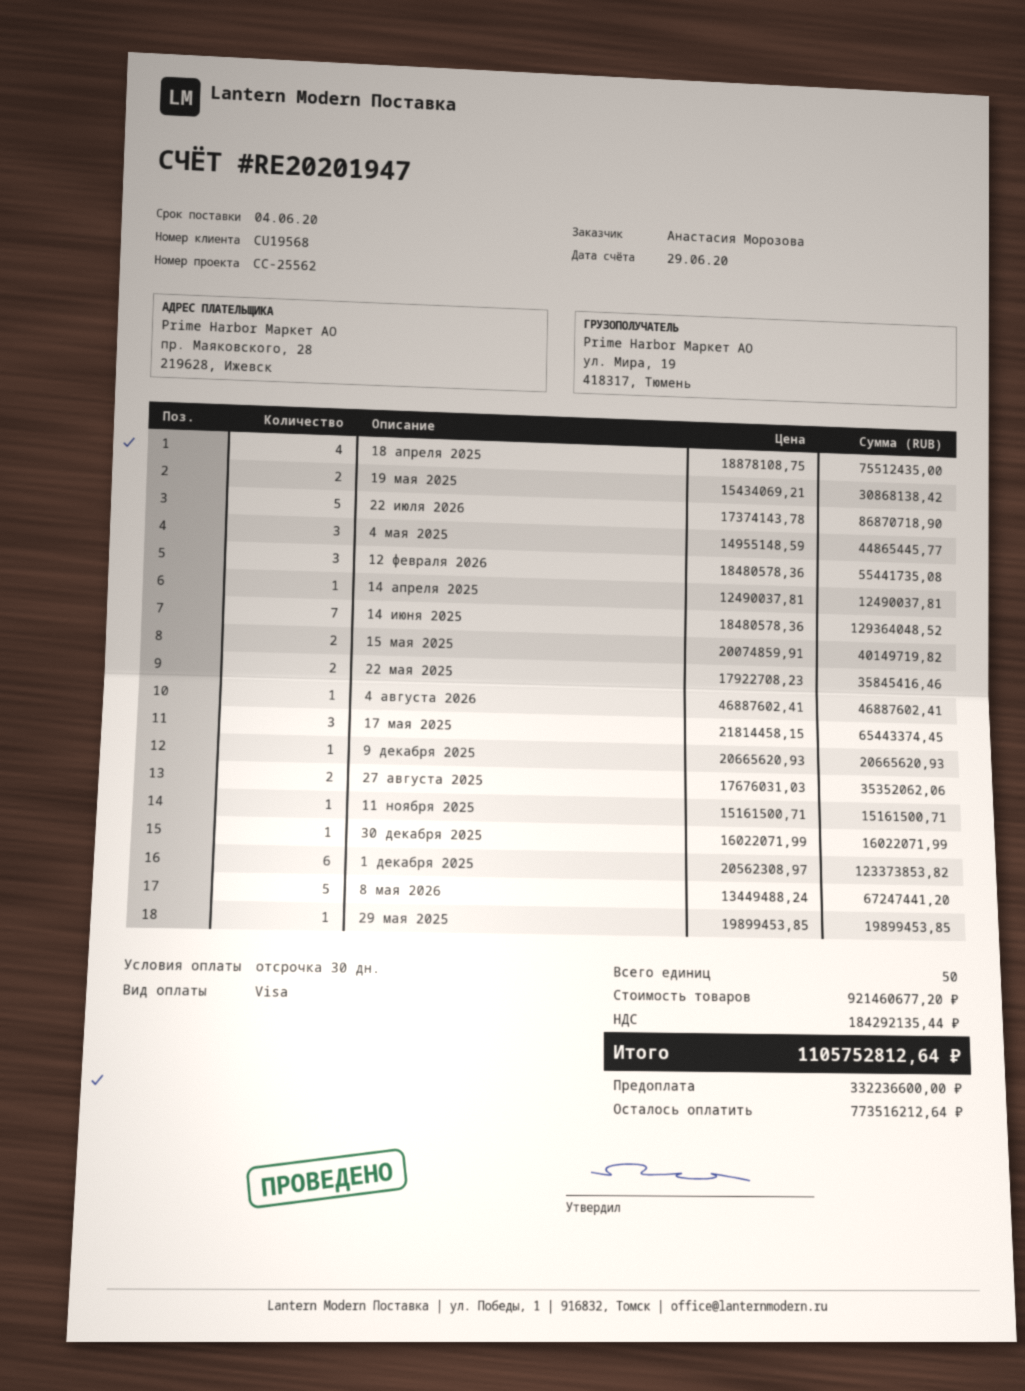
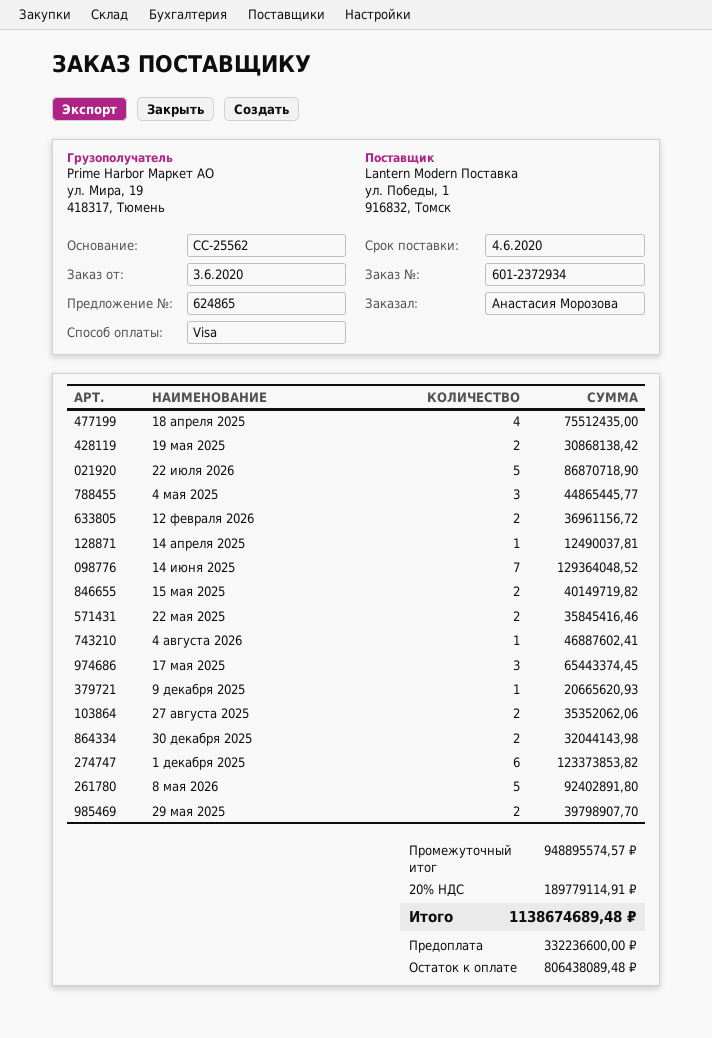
12 февраля 2026: 3 for 55441735.08 -> 2 for 36961156.72
11 ноября 2025: 1 for 15161500.71 -> none
30 декабря 2025: 1 for 16022071.99 -> 2 for 32044143.98
8 мая 2026: 5 for 67247441.20 -> 5 for 92402891.80
29 мая 2025: 1 for 19899453.85 -> 2 for 39798907.70
subtotal: 921460677.20 -> 948895574.57
tax: 184292135.44 -> 189779114.91
total: 1105752812.64 -> 1138674689.48
balance: 773516212.64 -> 806438089.48

